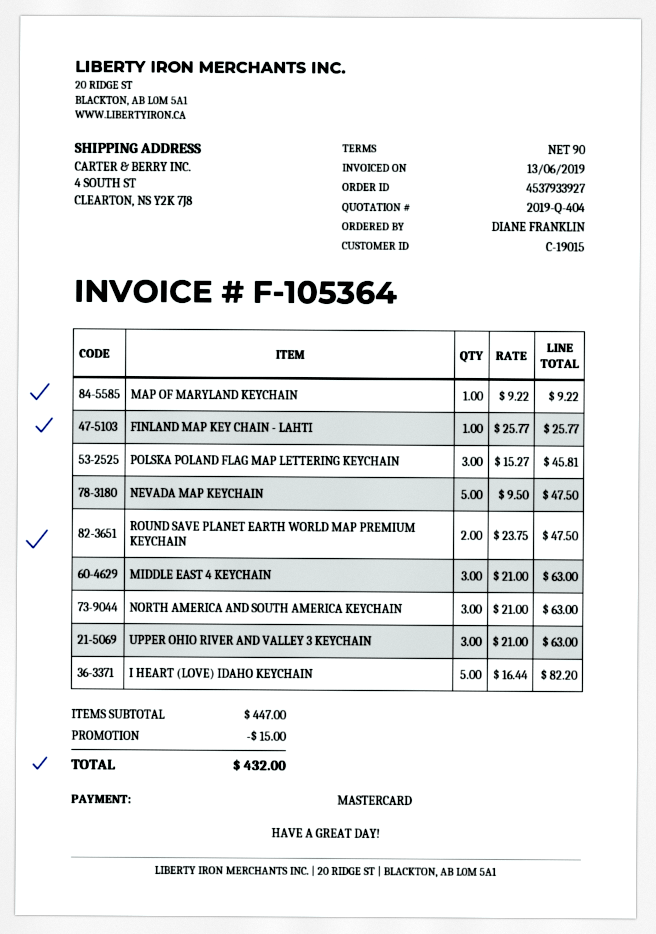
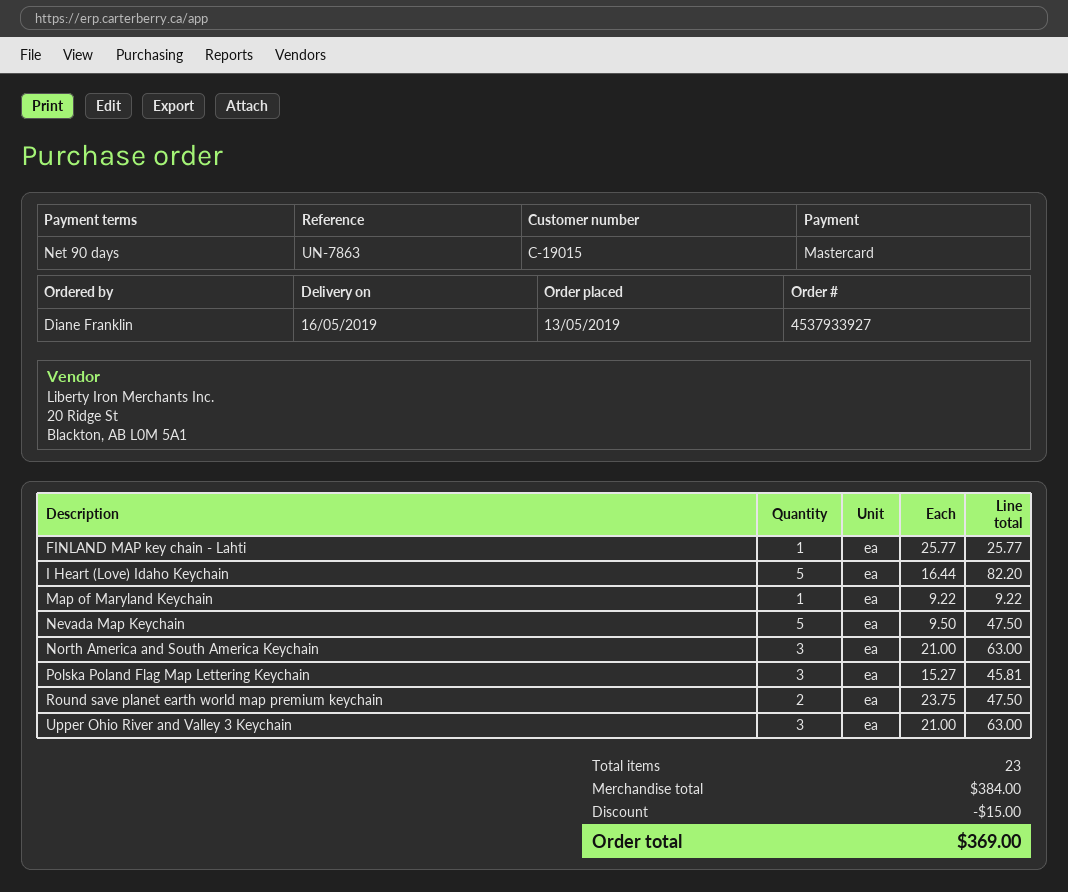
MIDDLE EAST 4 KEYCHAIN: 3 x 21.00 = 63.00 -> none
subtotal: 447.00 -> 384.00
total: 432.00 -> 369.00

